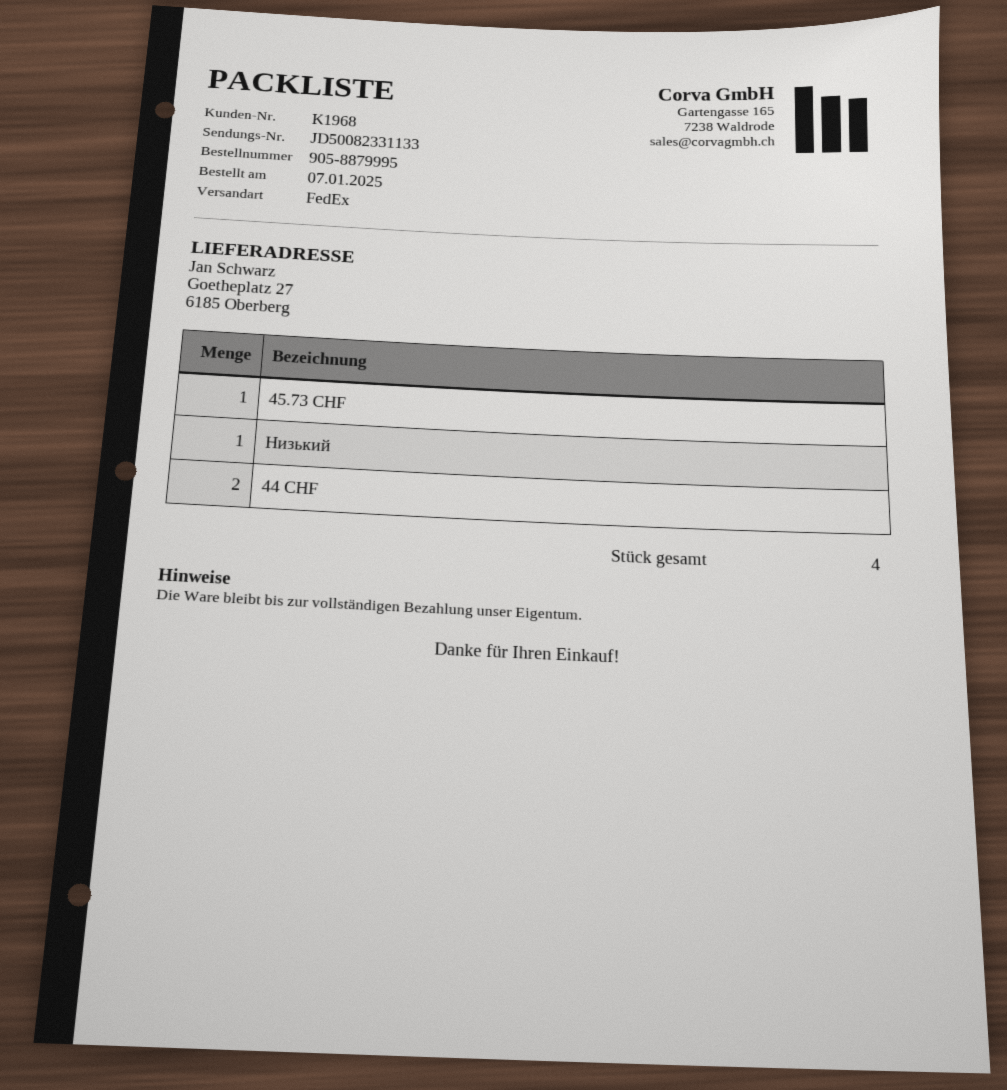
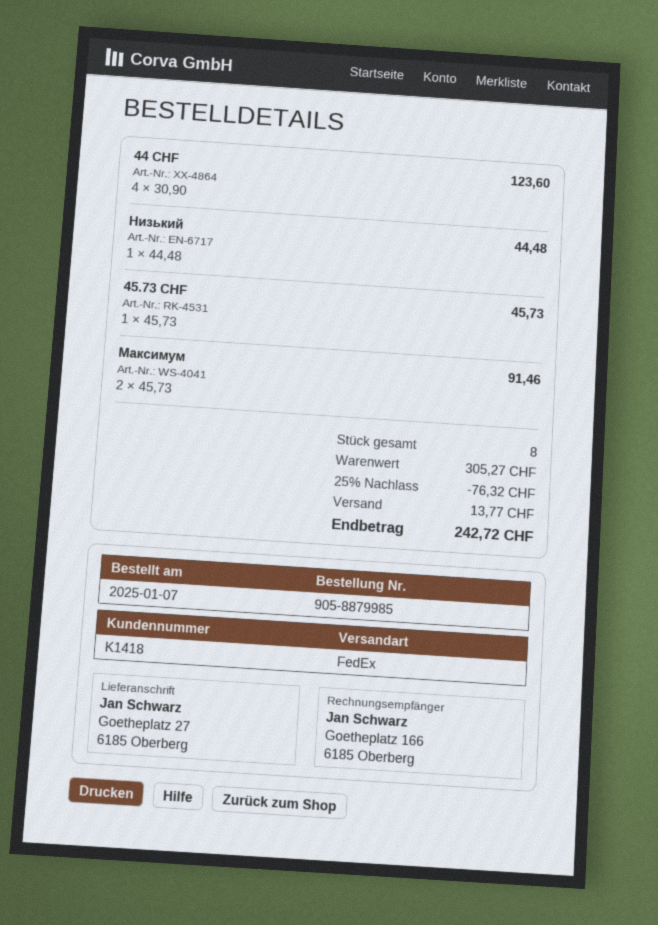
order number: 905-8879995 -> 905-8879985
customer number: K1968 -> K1418
44 CHF: 2 -> 4
Максимум: none -> 2
total quantity: 4 -> 8

